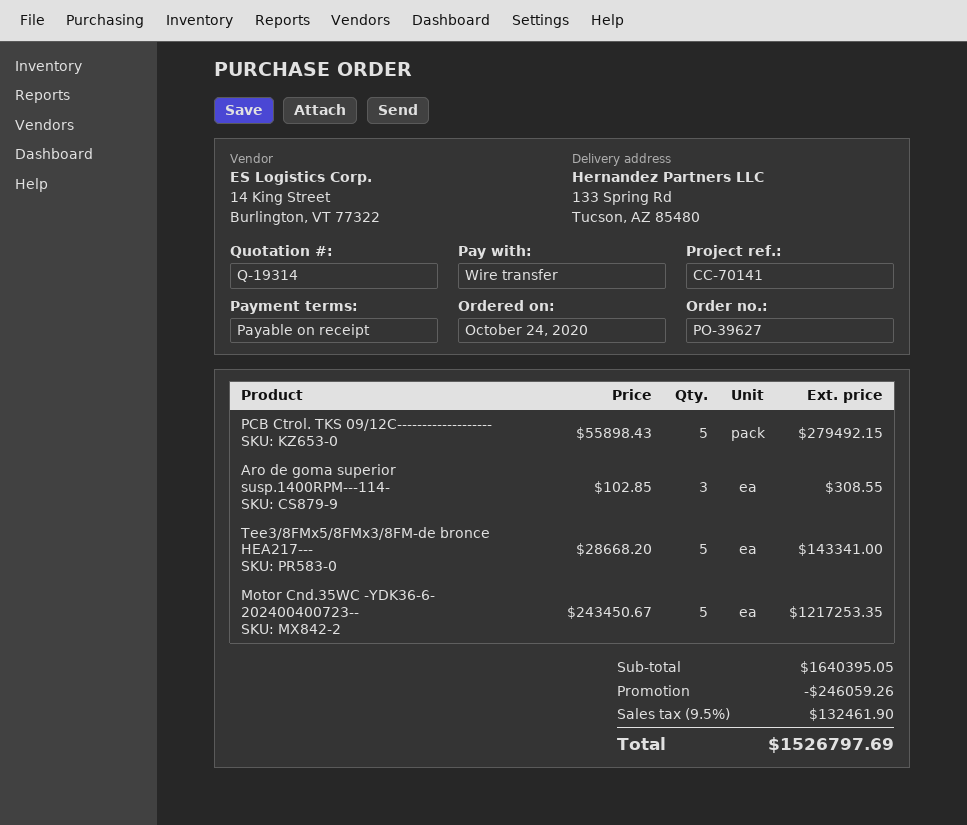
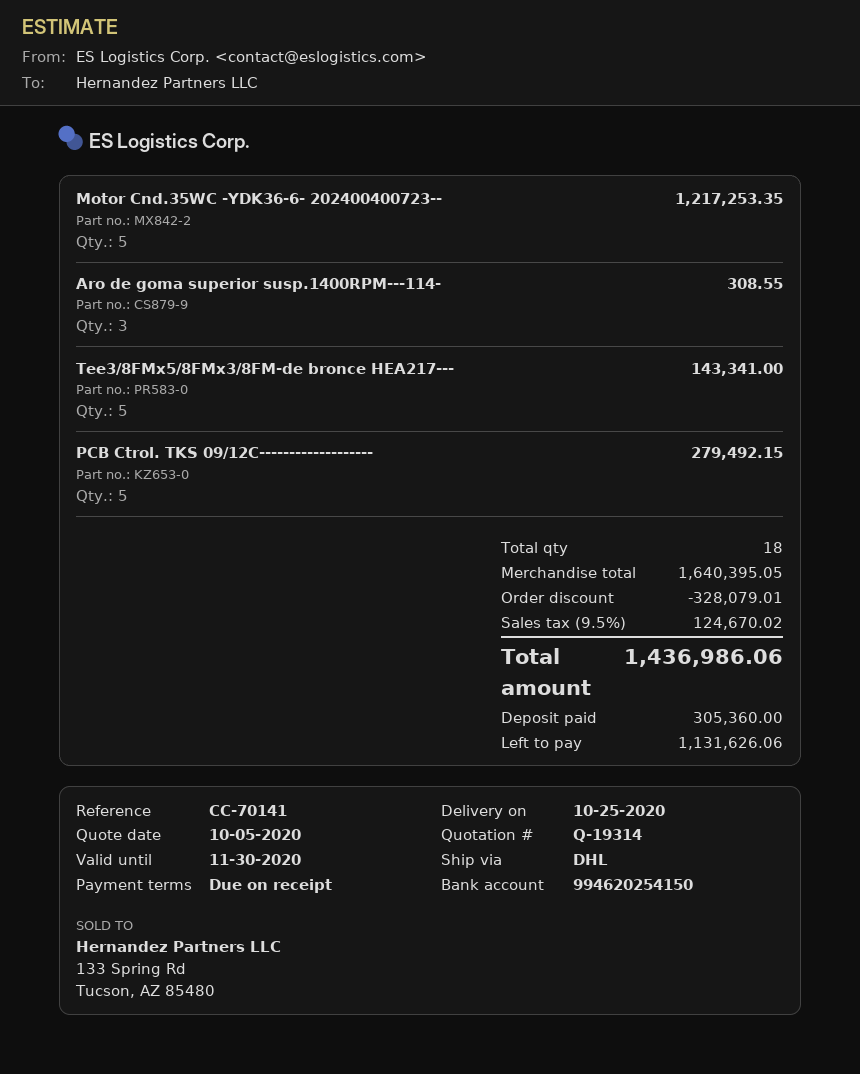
discount: 246059.26 -> 328079.01
tax: 9.5% = 132461.90 -> 9.5% = 124670.02
total: 1526797.69 -> 1436986.06

